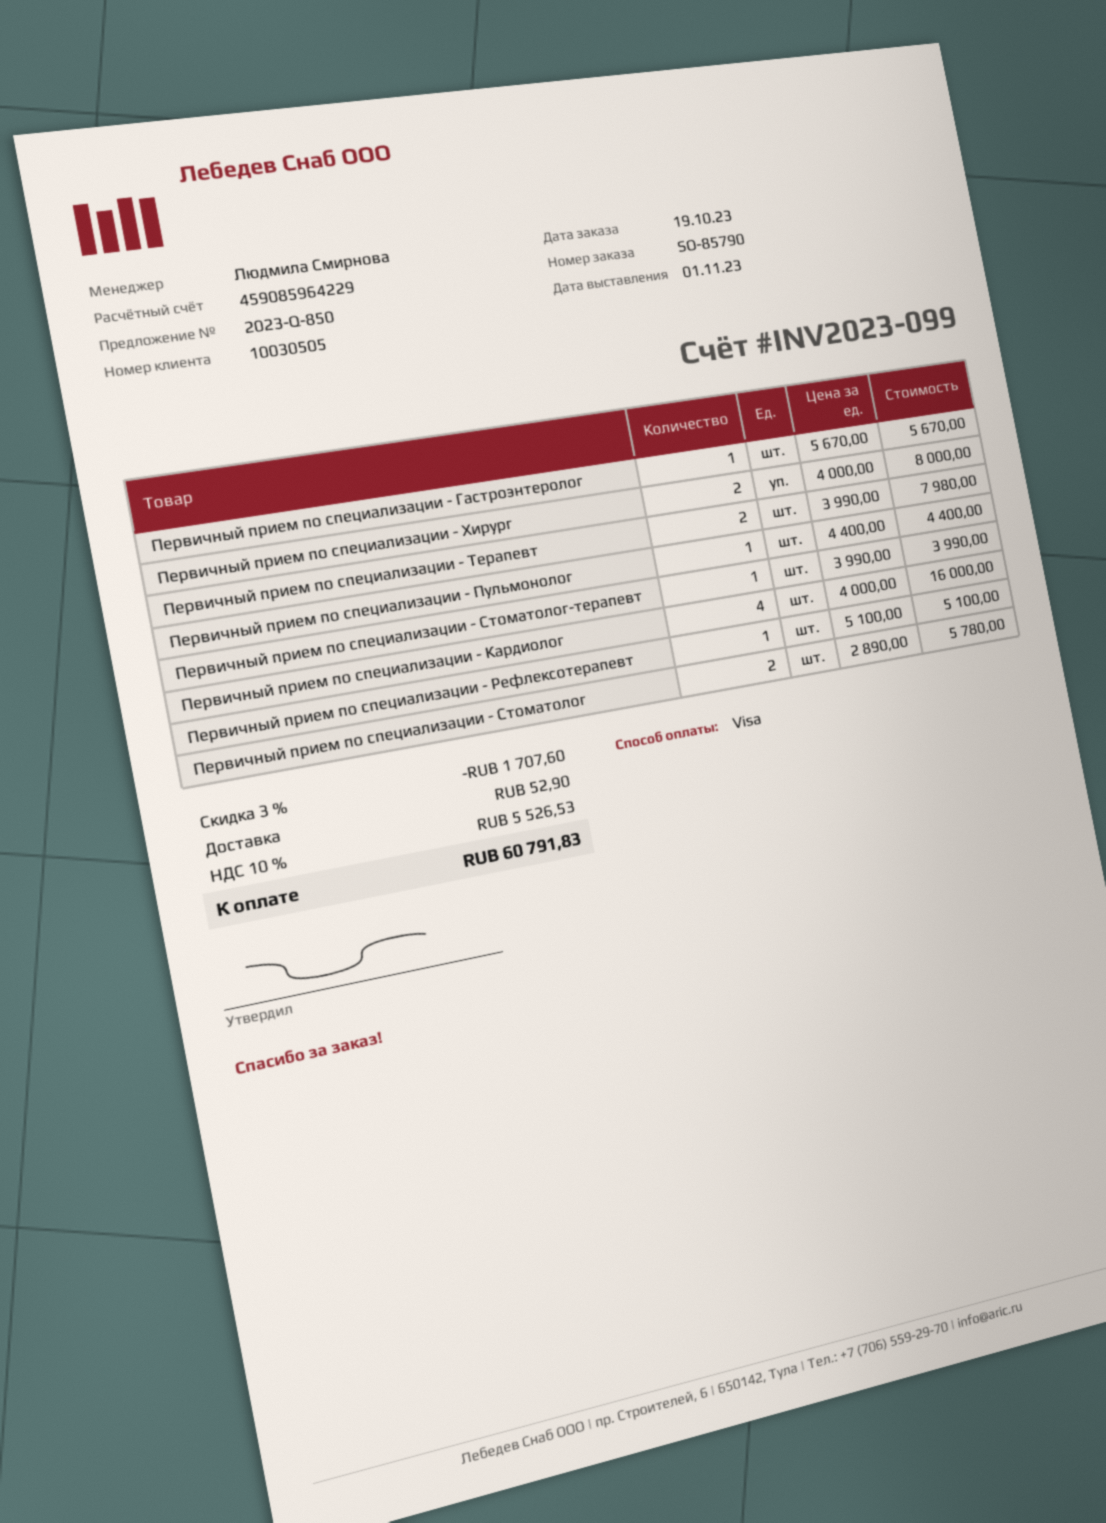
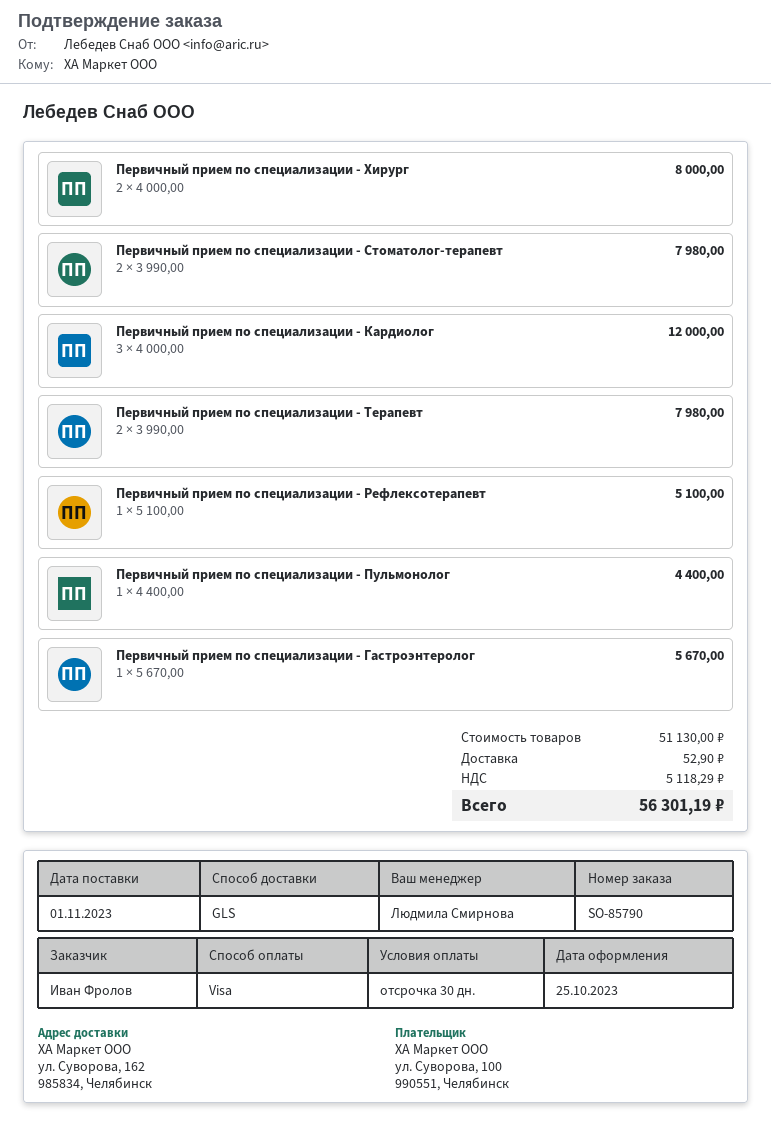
order date: 2023-10-19 -> 2023-10-25
Первичный прием по специализации - Стоматолог-терапевт: 1 x 3990.00 = 3990.00 -> 2 x 3990.00 = 7980.00
Первичный прием по специализации - Кардиолог: 4 x 4000.00 = 16000.00 -> 3 x 4000.00 = 12000.00
Первичный прием по специализации - Стоматолог: 2 x 2890.00 = 5780.00 -> none
discount: 3% = 1707.60 -> none
tax: 5526.53 -> 5118.29
total: 60791.83 -> 56301.19

